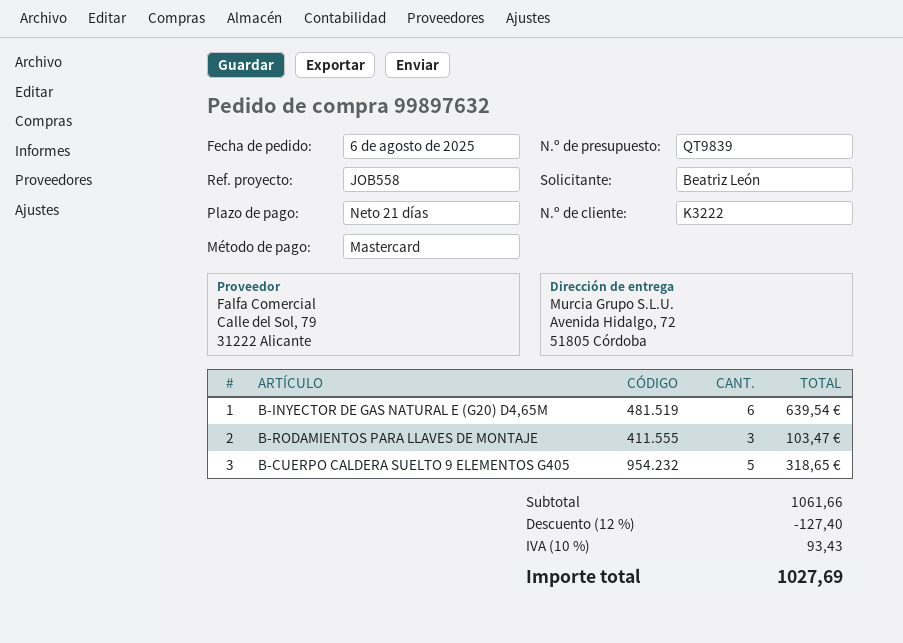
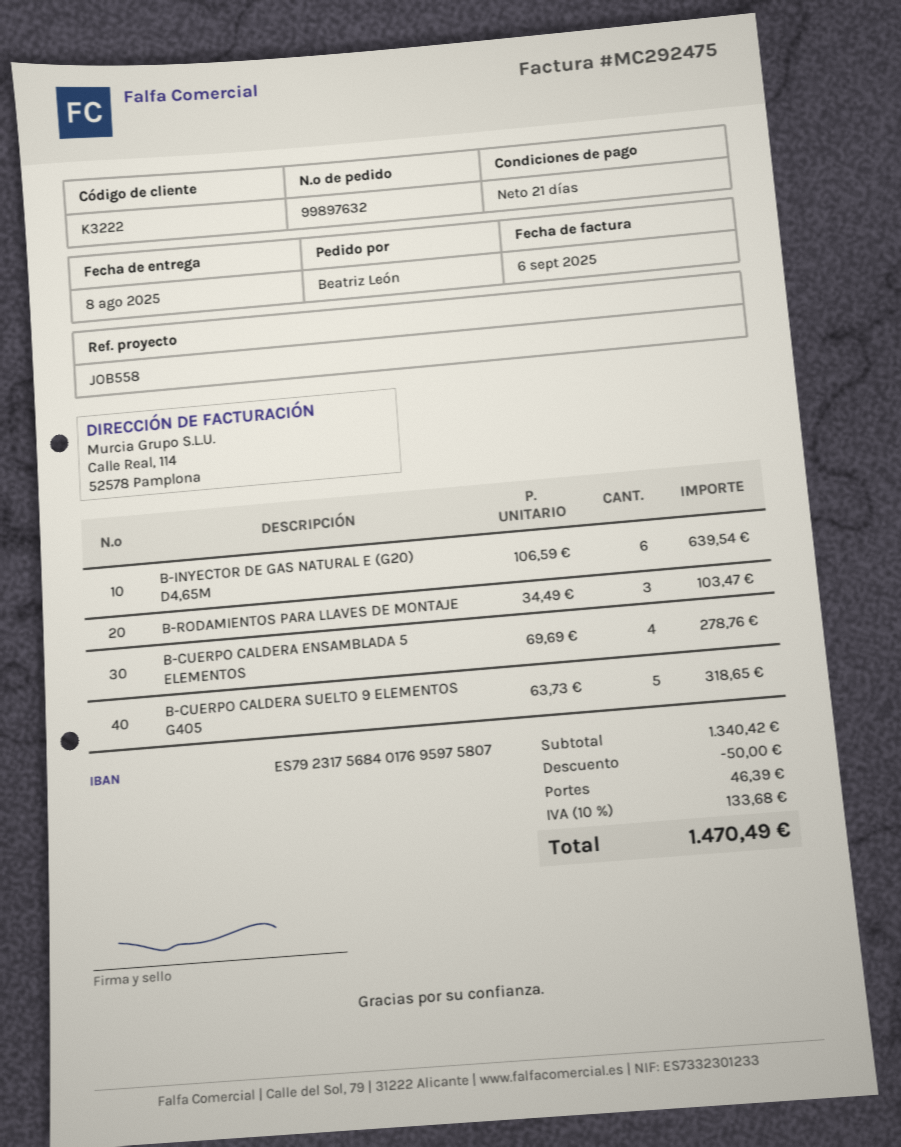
B-CUERPO CALDERA ENSAMBLADA 5 ELEMENTOS: none -> 4 for 278.76
subtotal: 1061.66 -> 1340.42
discount: 127.40 -> 50.00
shipping: none -> 46.39
tax: 10% = 93.43 -> 10% = 133.68
total: 1027.69 -> 1470.49

